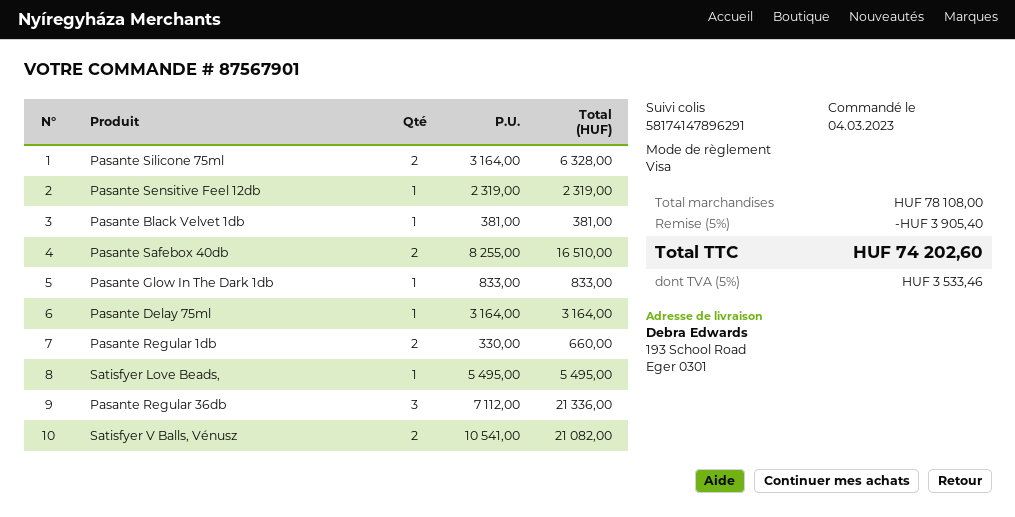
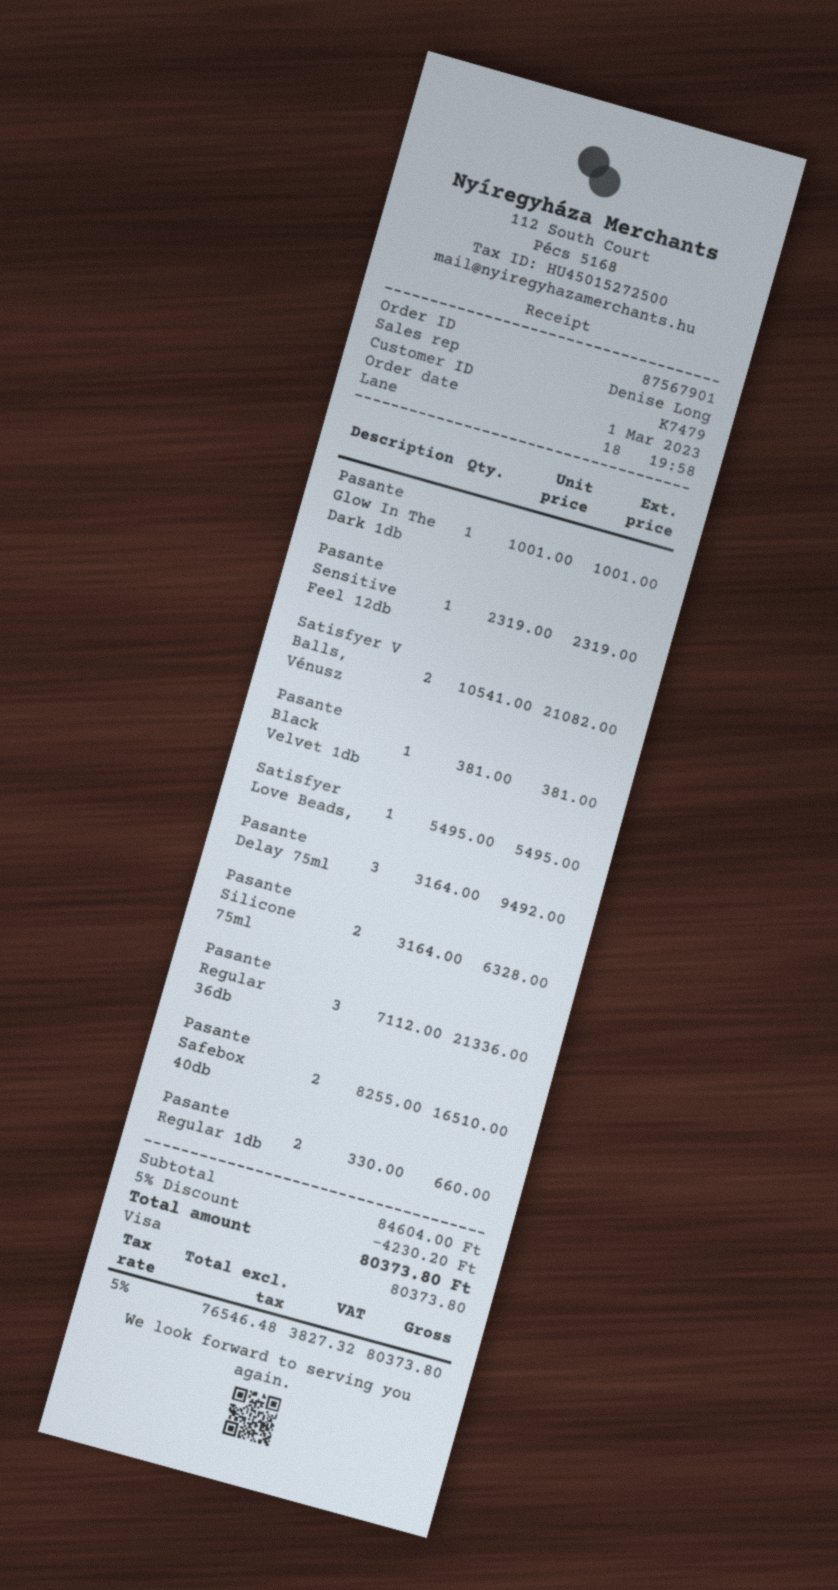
order date: 2023-03-04 -> 2023-03-01
Pasante Glow In The Dark 1db: 1 x 833.00 = 833.00 -> 1 x 1001.00 = 1001.00
Pasante Delay 75ml: 1 x 3164.00 = 3164.00 -> 3 x 3164.00 = 9492.00
subtotal: 78108.00 -> 84604.00
discount: 5% = 3905.40 -> 5% = 4230.20
tax: 5% = 3533.46 -> 5% = 3827.32
total: 74202.60 -> 80373.80

